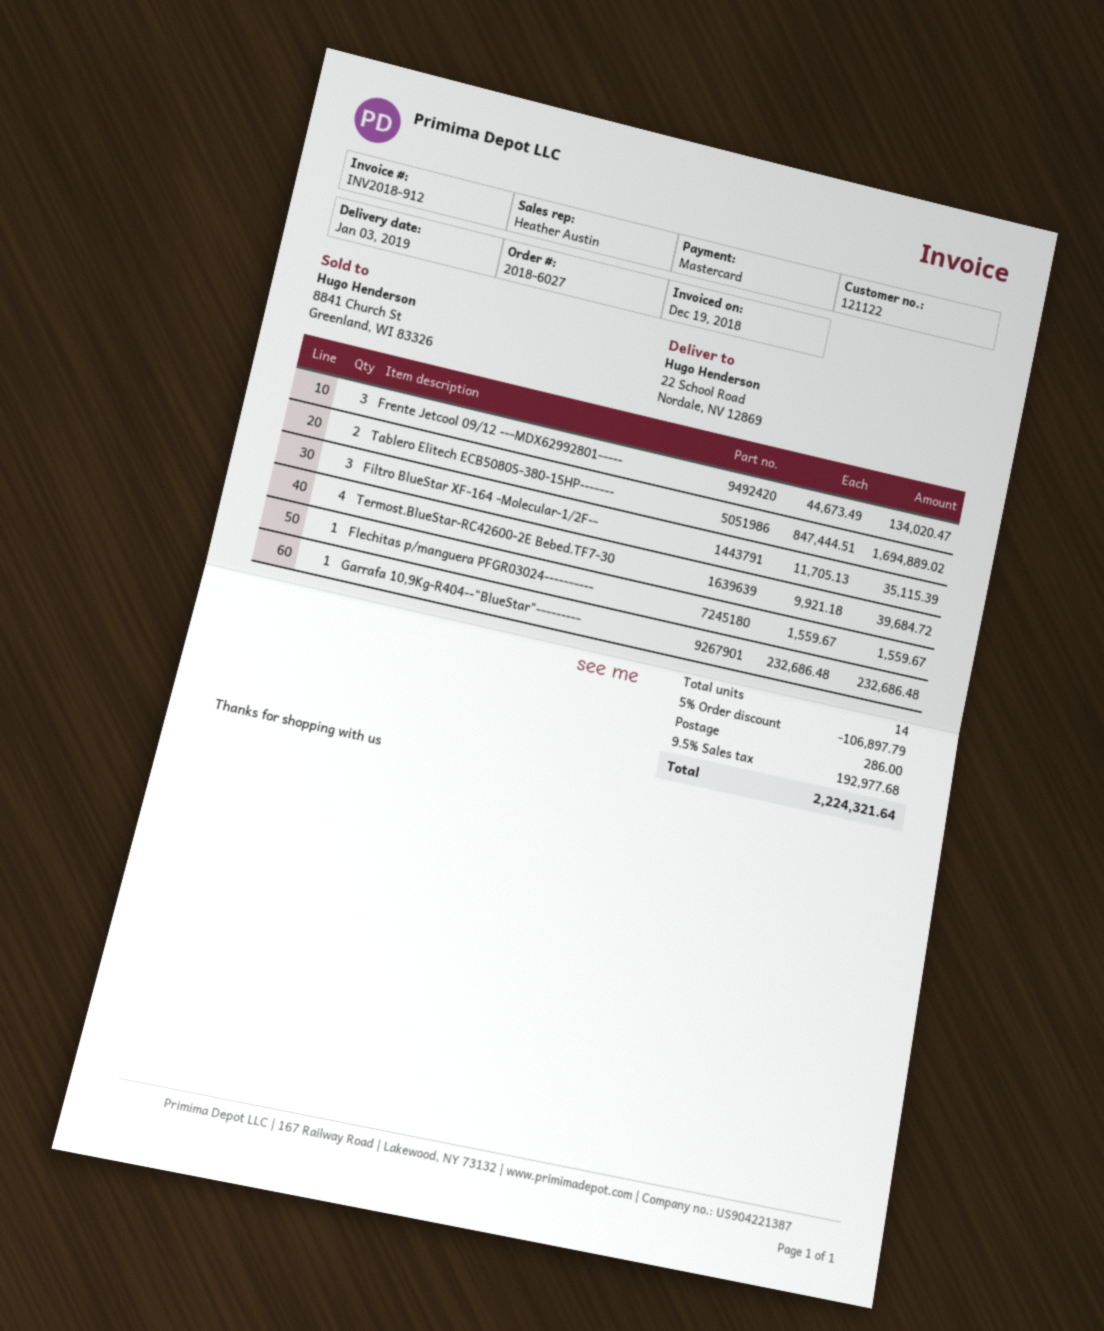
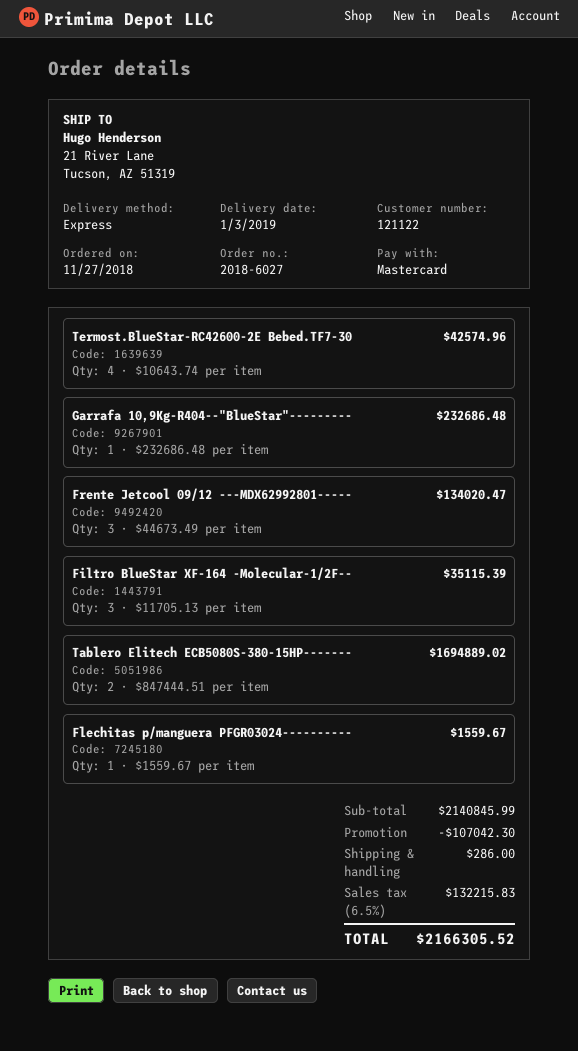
ship to: 22 School Road, Nordale, NV 12869 -> 21 River Lane, Tucson, AZ 51319
Termost.BlueStar-RC42600-2E Bebed.TF7-30: 4 x 9921.18 = 39684.72 -> 4 x 10643.74 = 42574.96
discount: 106897.79 -> 107042.30
tax: 9.5% = 192977.68 -> 6.5% = 132215.83
total: 2224321.64 -> 2166305.52

